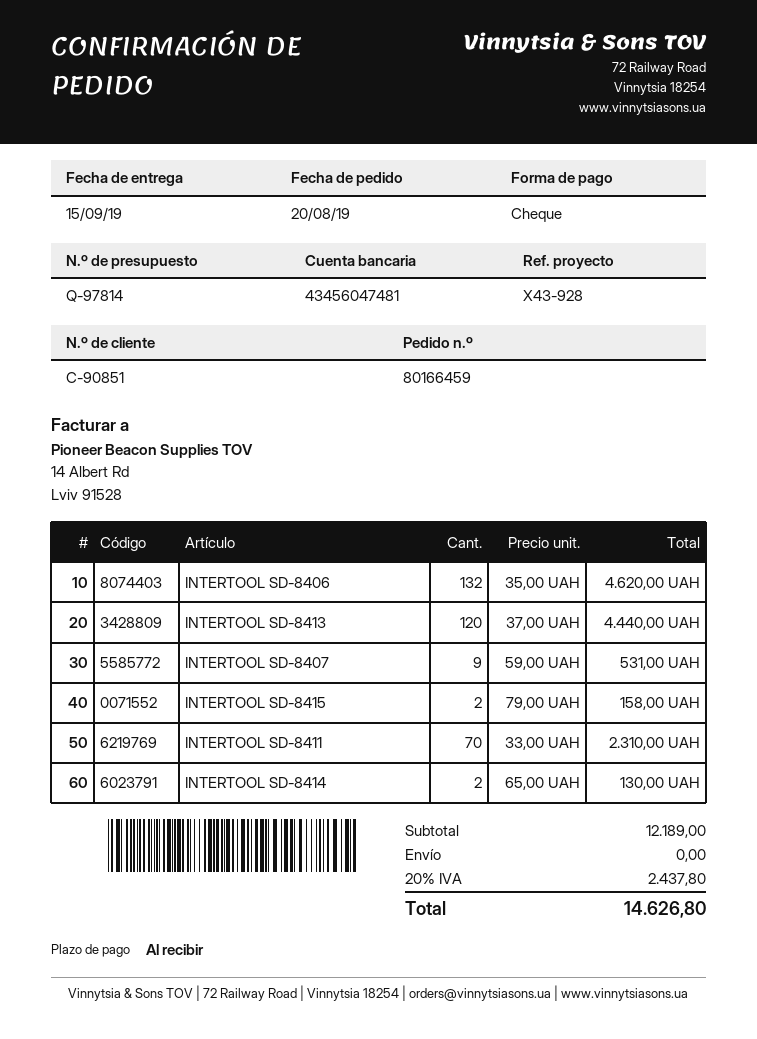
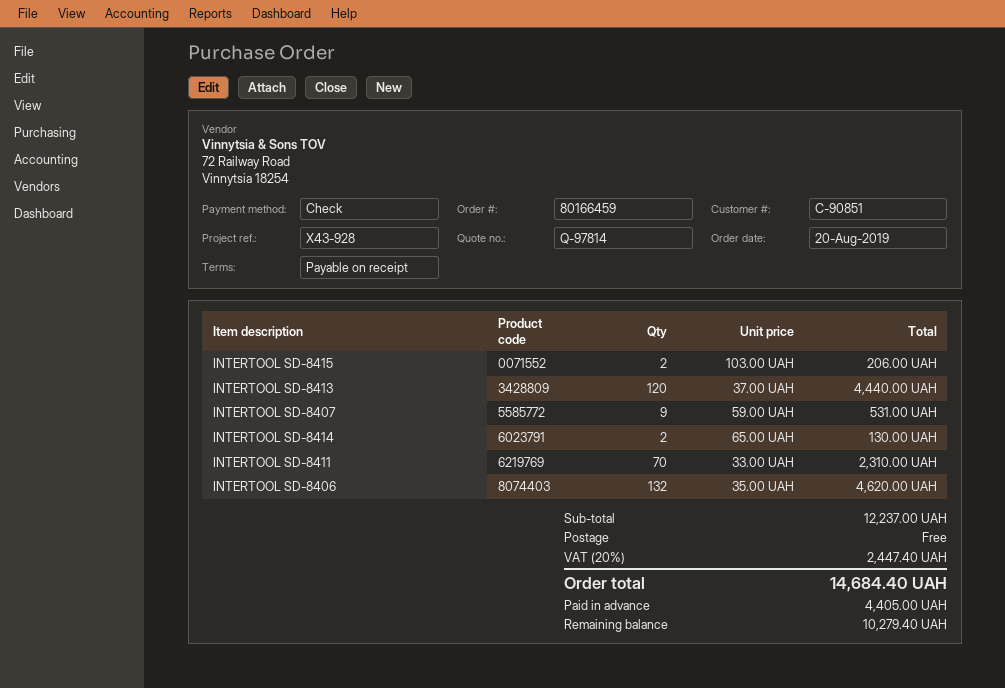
INTERTOOL SD-8415: 2 x 79.00 = 158.00 -> 2 x 103.00 = 206.00
subtotal: 12189.00 -> 12237.00
tax: 20% = 2437.80 -> 20% = 2447.40
total: 14626.80 -> 14684.40

